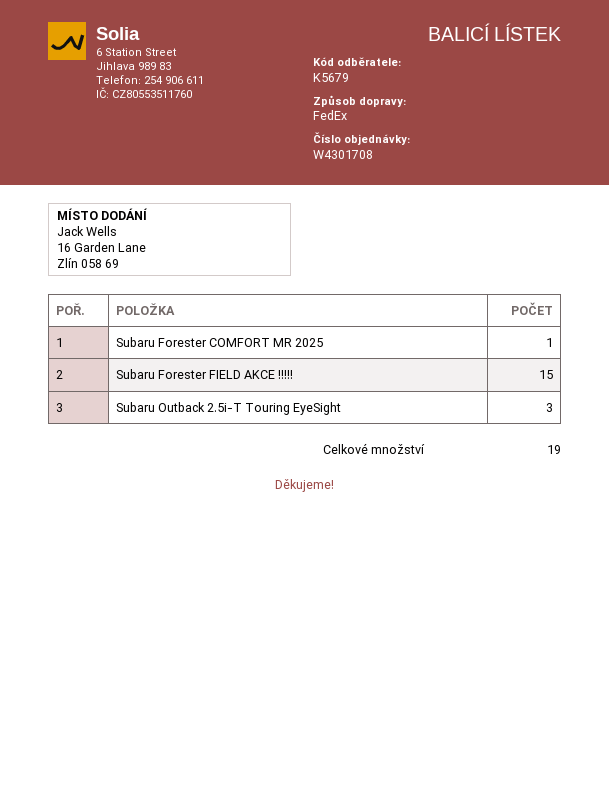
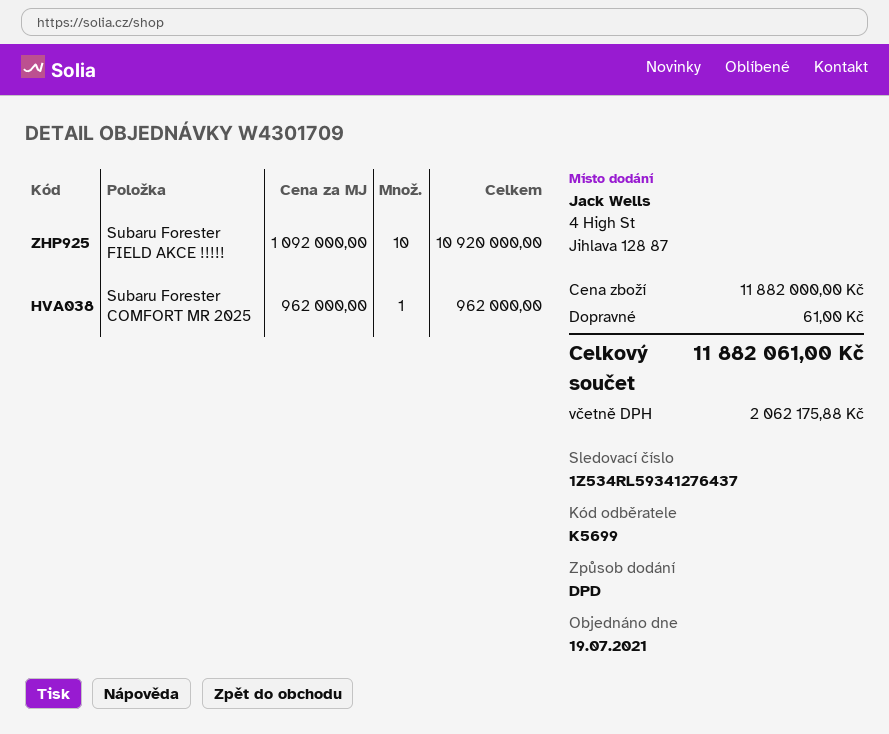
order number: W4301708 -> W4301709
customer number: K5679 -> K5699
shipping method: FedEx -> DPD
ship to: 16 Garden Lane, Zlín 058 69 -> 4 High St, Jihlava 128 87
Subaru Forester FIELD AKCE !!!!!: 15 -> 10
Subaru Outback 2.5i-T Touring EyeSight: 3 -> none

